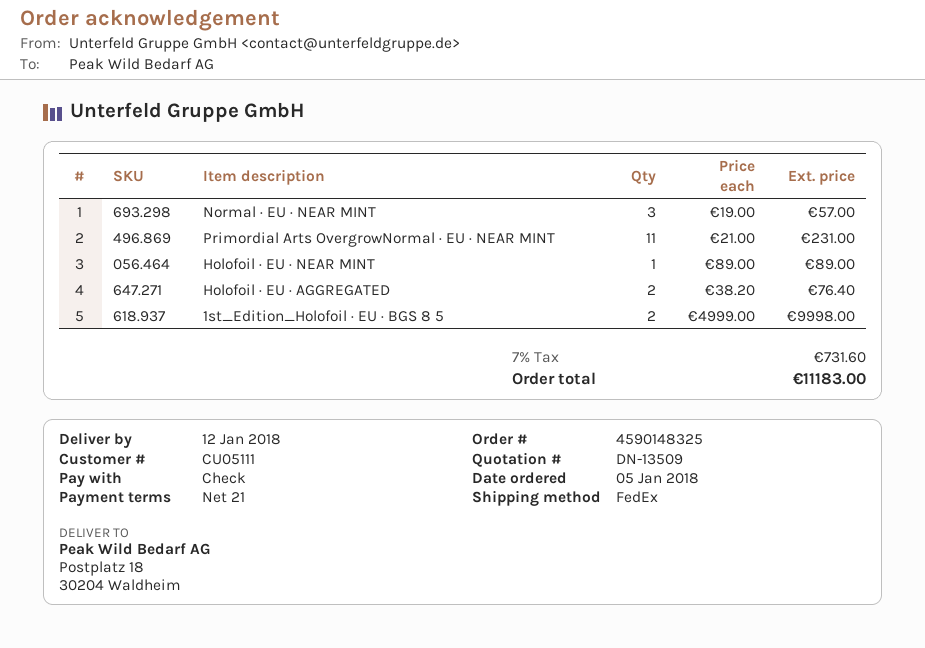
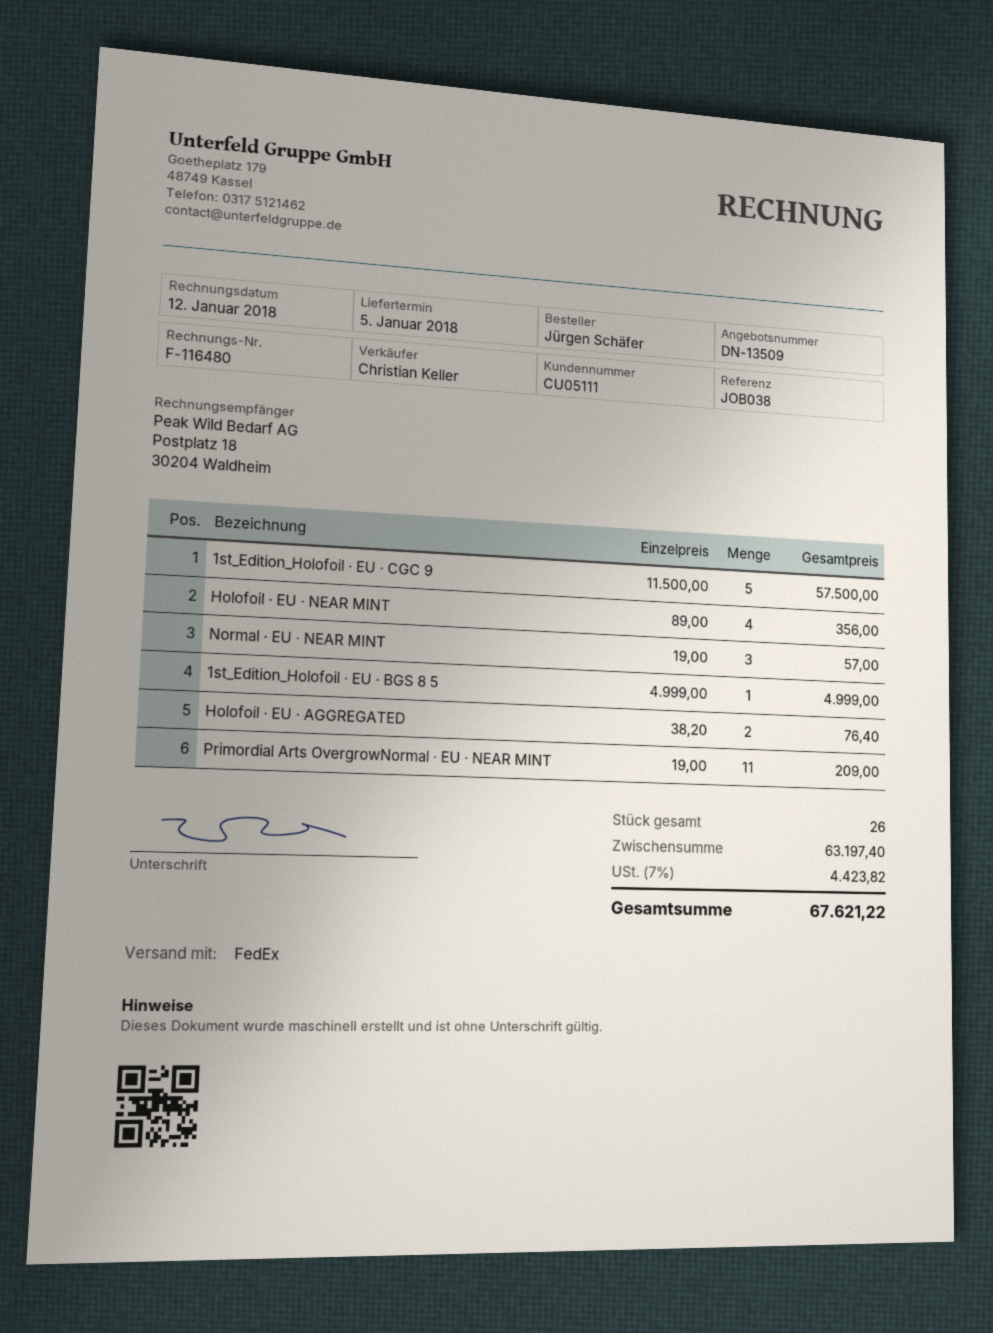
delivery date: 2018-01-12 -> 2018-01-05
Primordial Arts OvergrowNormal · EU · NEAR MINT: 11 x 21.00 = 231.00 -> 11 x 19.00 = 209.00
Holofoil · EU · NEAR MINT: 1 x 89.00 = 89.00 -> 4 x 89.00 = 356.00
1st_Edition_Holofoil · EU · BGS 8 5: 2 x 4999.00 = 9998.00 -> 1 x 4999.00 = 4999.00
1st_Edition_Holofoil · EU · CGC 9: none -> 5 x 11500.00 = 57500.00
tax: 7% = 731.60 -> 7% = 4423.82
total: 11183.00 -> 67621.22

